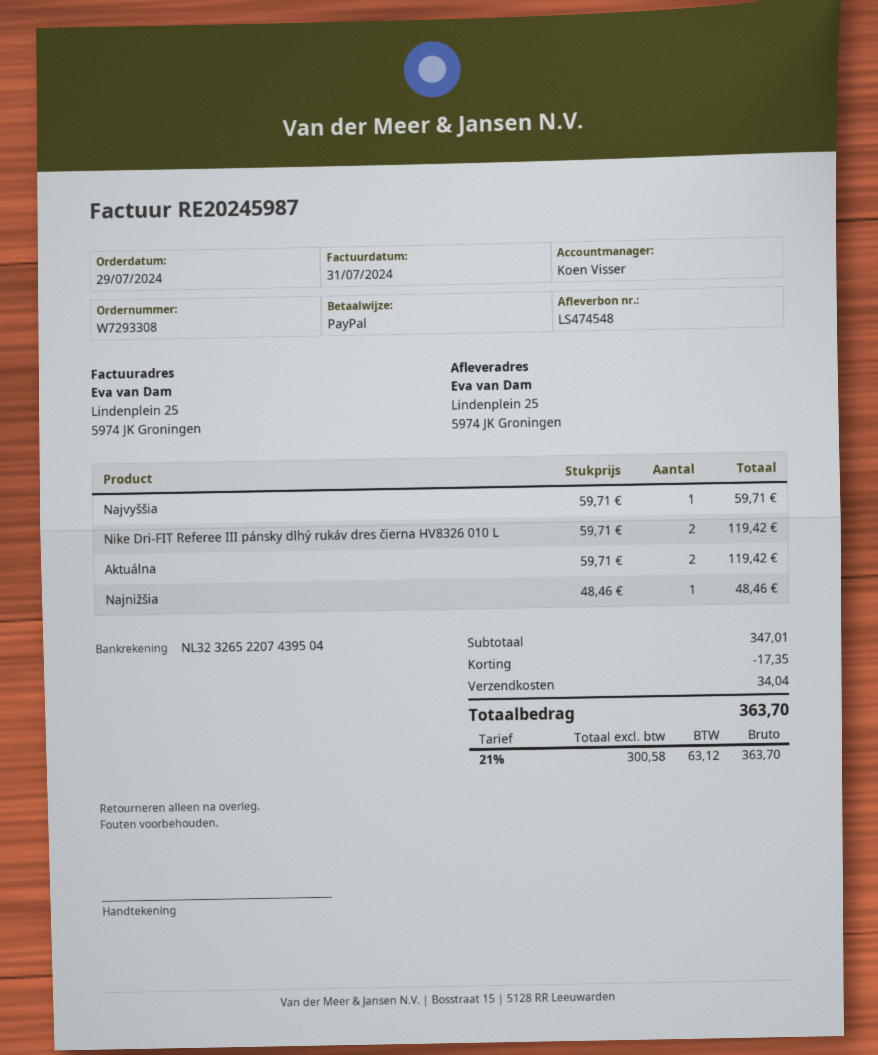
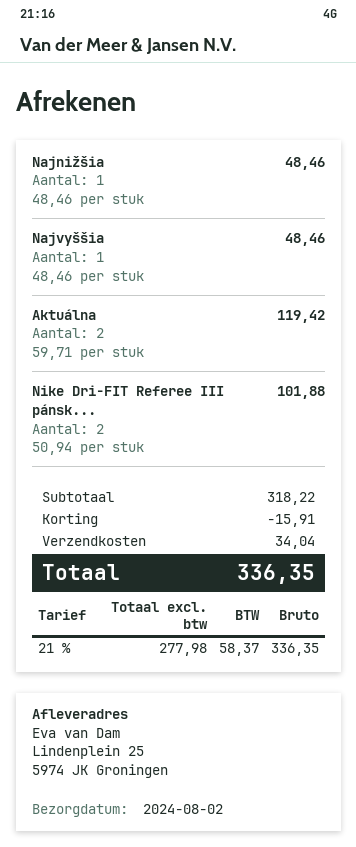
Najvyššia: 1 x 59.71 = 59.71 -> 1 x 48.46 = 48.46
Nike Dri-FIT Referee III pánsky dlhý rukáv dres čierna HV8326 010 L: 2 x 59.71 = 119.42 -> 2 x 50.94 = 101.88
subtotal: 347.01 -> 318.22
discount: 17.35 -> 15.91
net: 300.58 -> 277.98
tax: 21% = 63.12 -> 21% = 58.37
total: 363.70 -> 336.35

